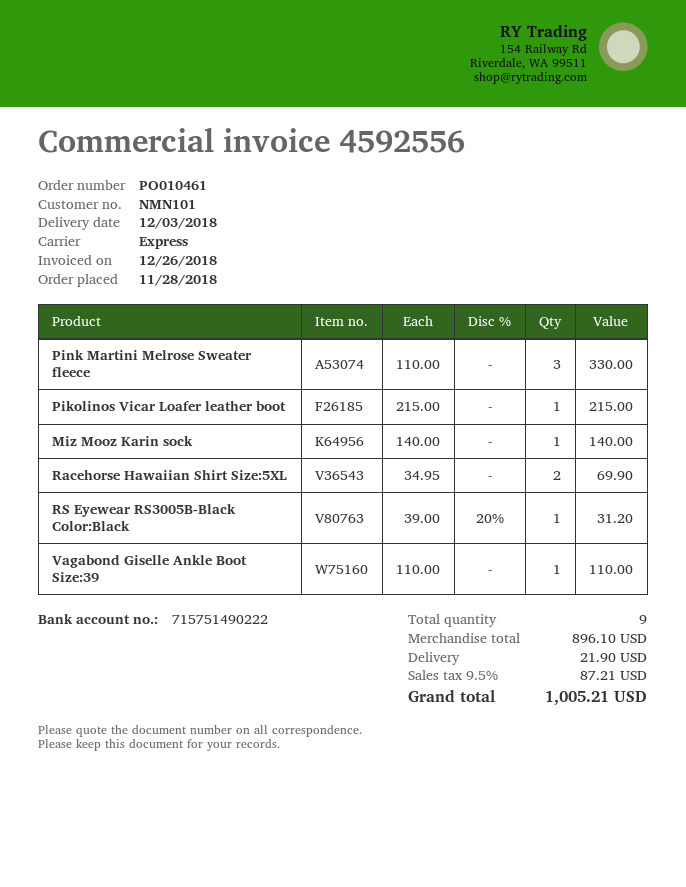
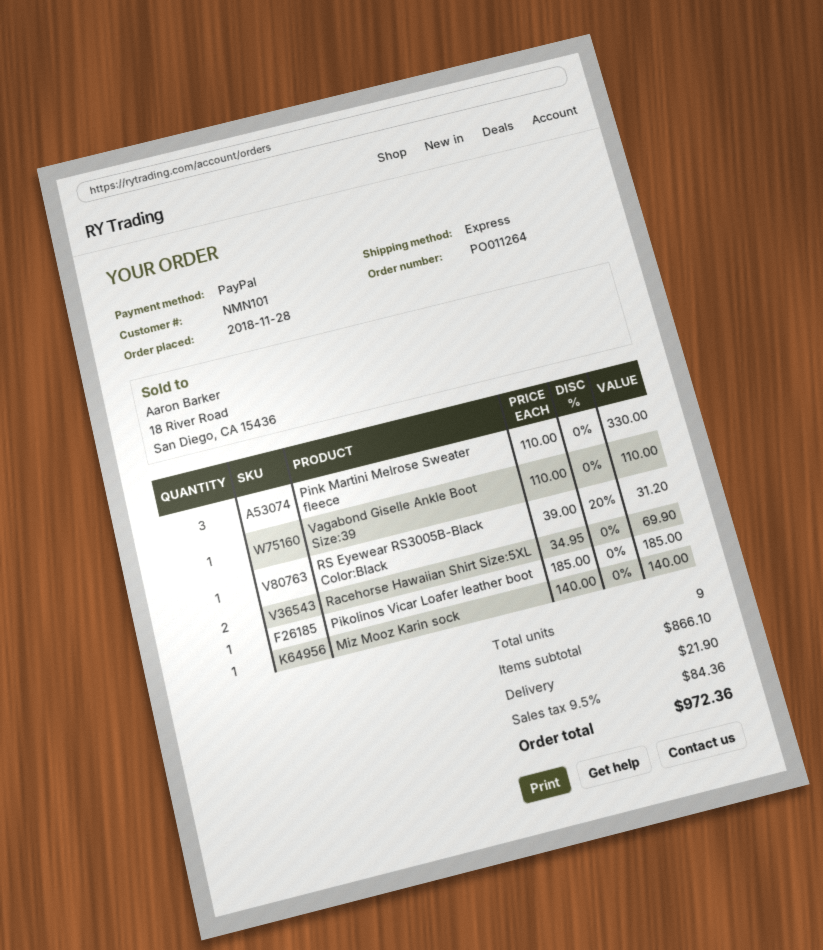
order number: PO010461 -> PO011264
Pikolinos Vicar Loafer leather boot: 1 x 215.00 = 215.00 -> 1 x 185.00 = 185.00
subtotal: 896.10 -> 866.10
tax: 9.5% = 87.21 -> 9.5% = 84.36
total: 1005.21 -> 972.36

